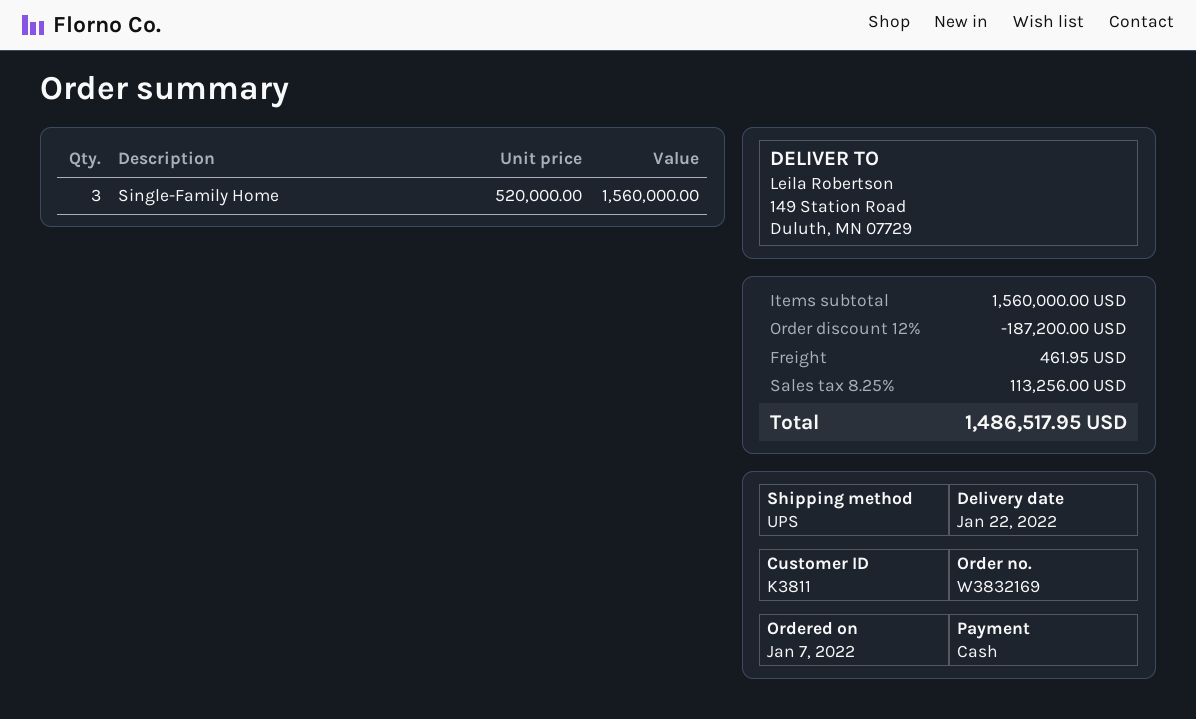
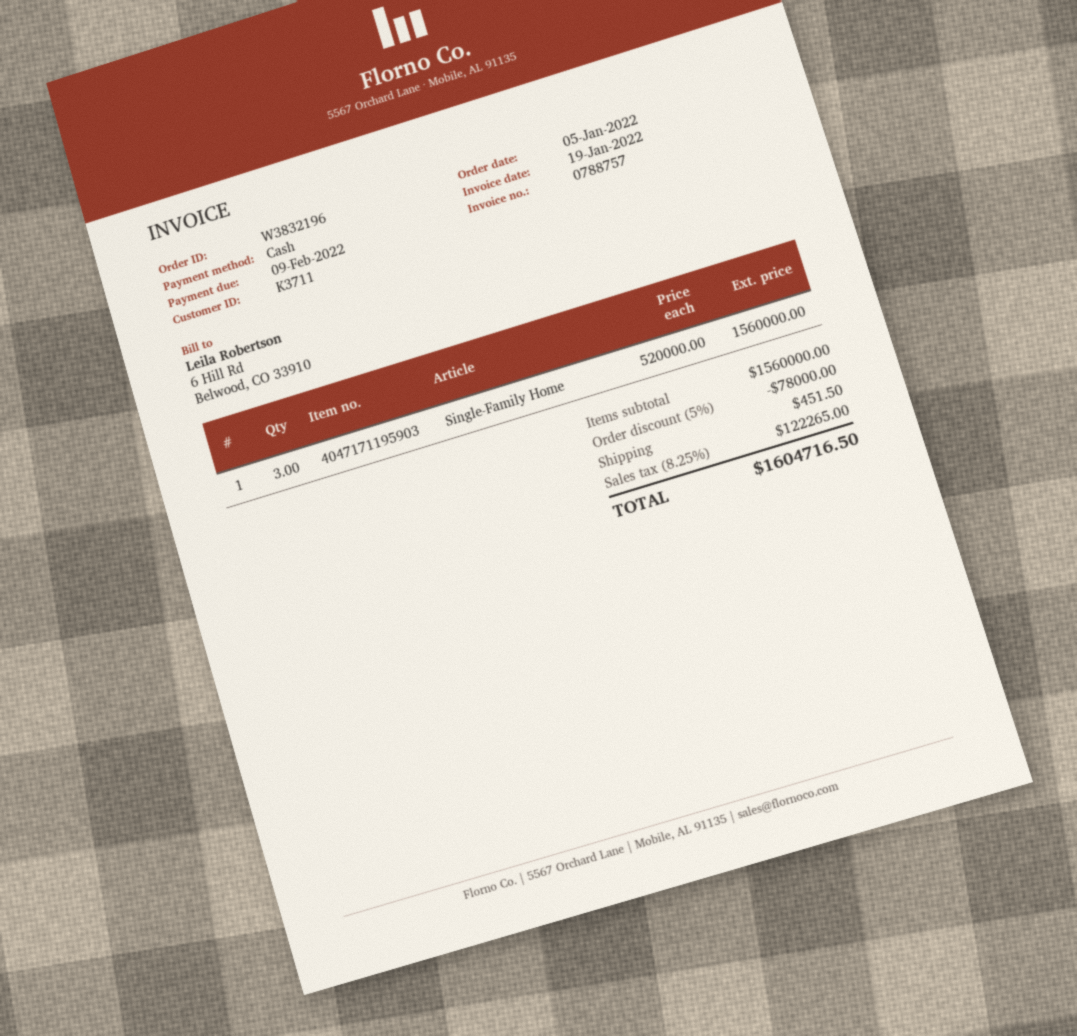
order number: W3832169 -> W3832196
order date: 2022-01-07 -> 2022-01-05
customer number: K3811 -> K3711
discount: 12% = 187200.00 -> 5% = 78000.00
shipping: 461.95 -> 451.50
tax: 8.25% = 113256.00 -> 8.25% = 122265.00
total: 1486517.95 -> 1604716.50

